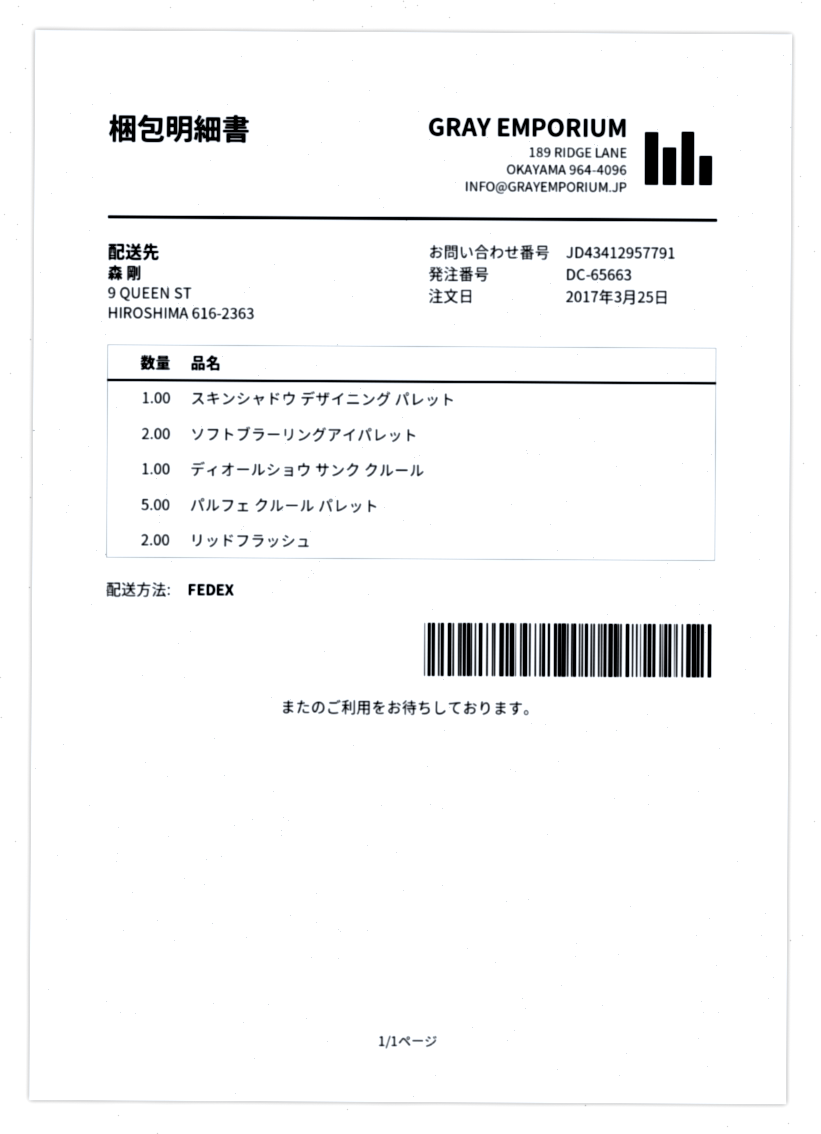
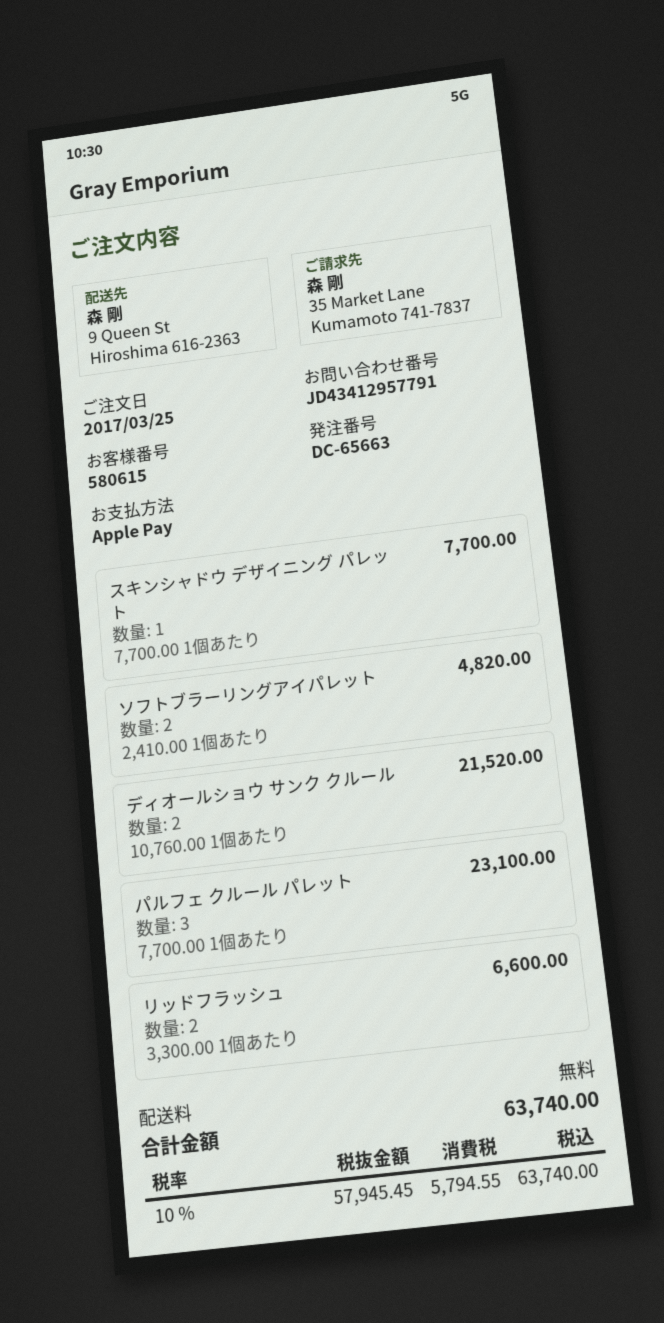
ディオールショウ サンク クルール: 1 -> 2
パルフェ クルール パレット: 5 -> 3

